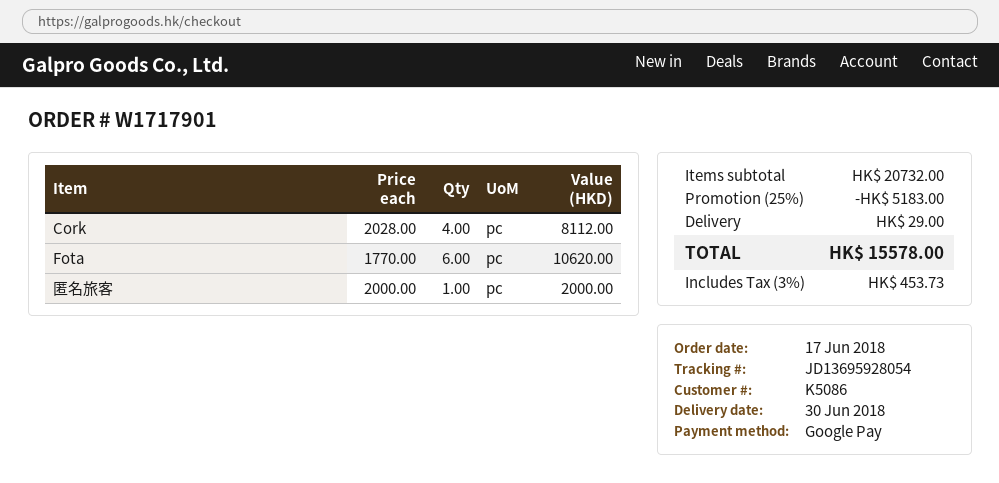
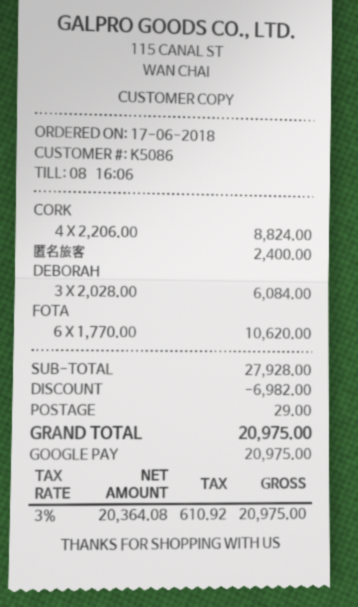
Cork: 4 x 2028.00 = 8112.00 -> 4 x 2206.00 = 8824.00
匿名旅客: 1 x 2000.00 = 2000.00 -> 1 x 2400.00 = 2400.00
DEBORAH: none -> 3 x 2028.00 = 6084.00
subtotal: 20732.00 -> 27928.00
discount: 5183.00 -> 6982.00
tax: 3% = 453.73 -> 3% = 610.92
total: 15578.00 -> 20975.00

